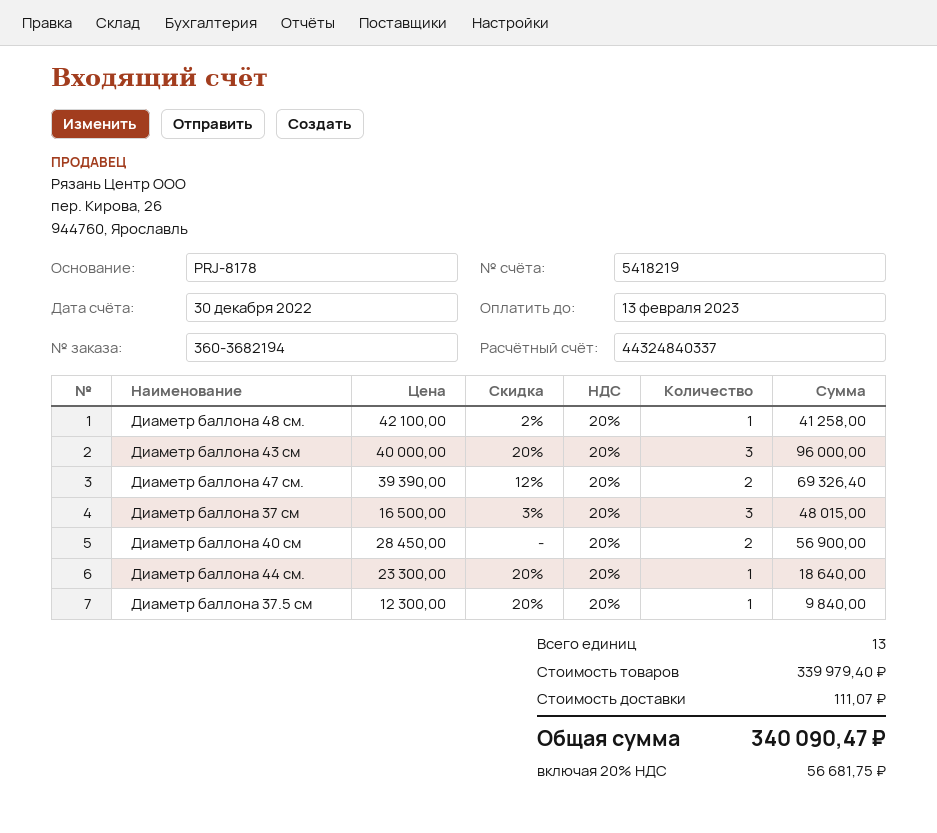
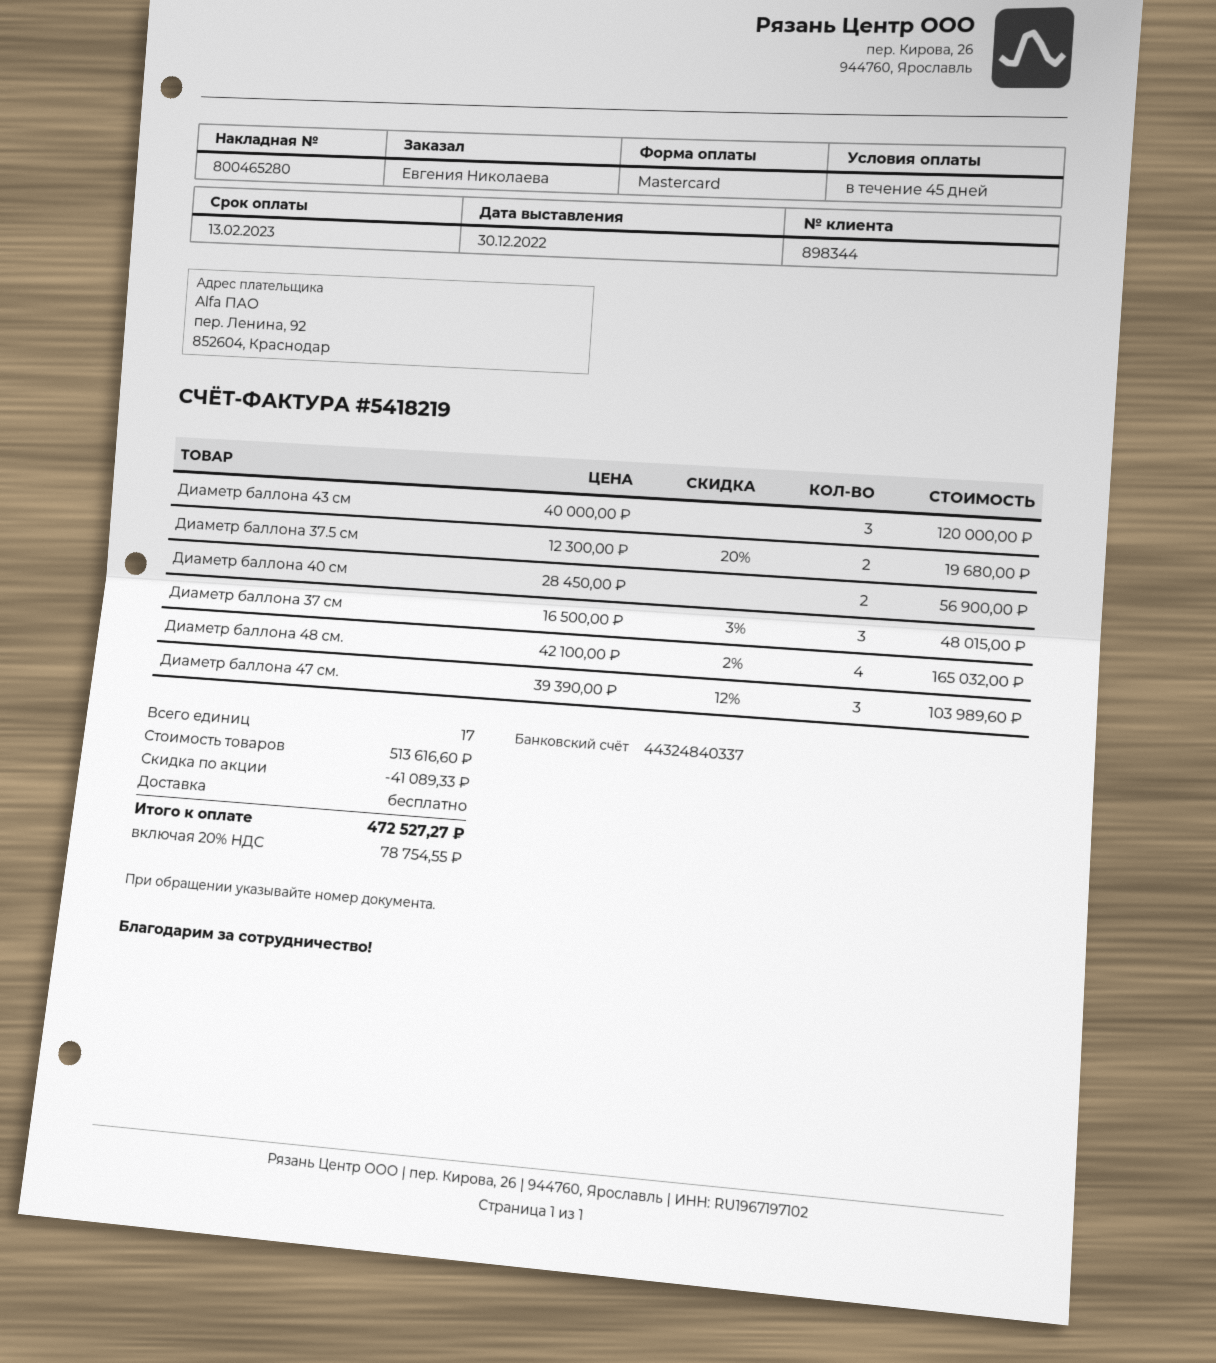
Диаметр баллона 48 см.: 1 x 42100.00 - 2% = 41258.00 -> 4 x 42100.00 - 2% = 165032.00
Диаметр баллона 43 см: 3 x 40000.00 - 20% = 96000.00 -> 3 x 40000.00 = 120000.00
Диаметр баллона 47 см.: 2 x 39390.00 - 12% = 69326.40 -> 3 x 39390.00 - 12% = 103989.60
Диаметр баллона 44 см.: 1 x 23300.00 - 20% = 18640.00 -> none
Диаметр баллона 37.5 см: 1 x 12300.00 - 20% = 9840.00 -> 2 x 12300.00 - 20% = 19680.00
total quantity: 13 -> 17
subtotal: 339979.40 -> 513616.60
discount: none -> 41089.33
shipping: 111.07 -> 0.00
tax: 20% = 56681.75 -> 20% = 78754.55
total: 340090.47 -> 472527.27

